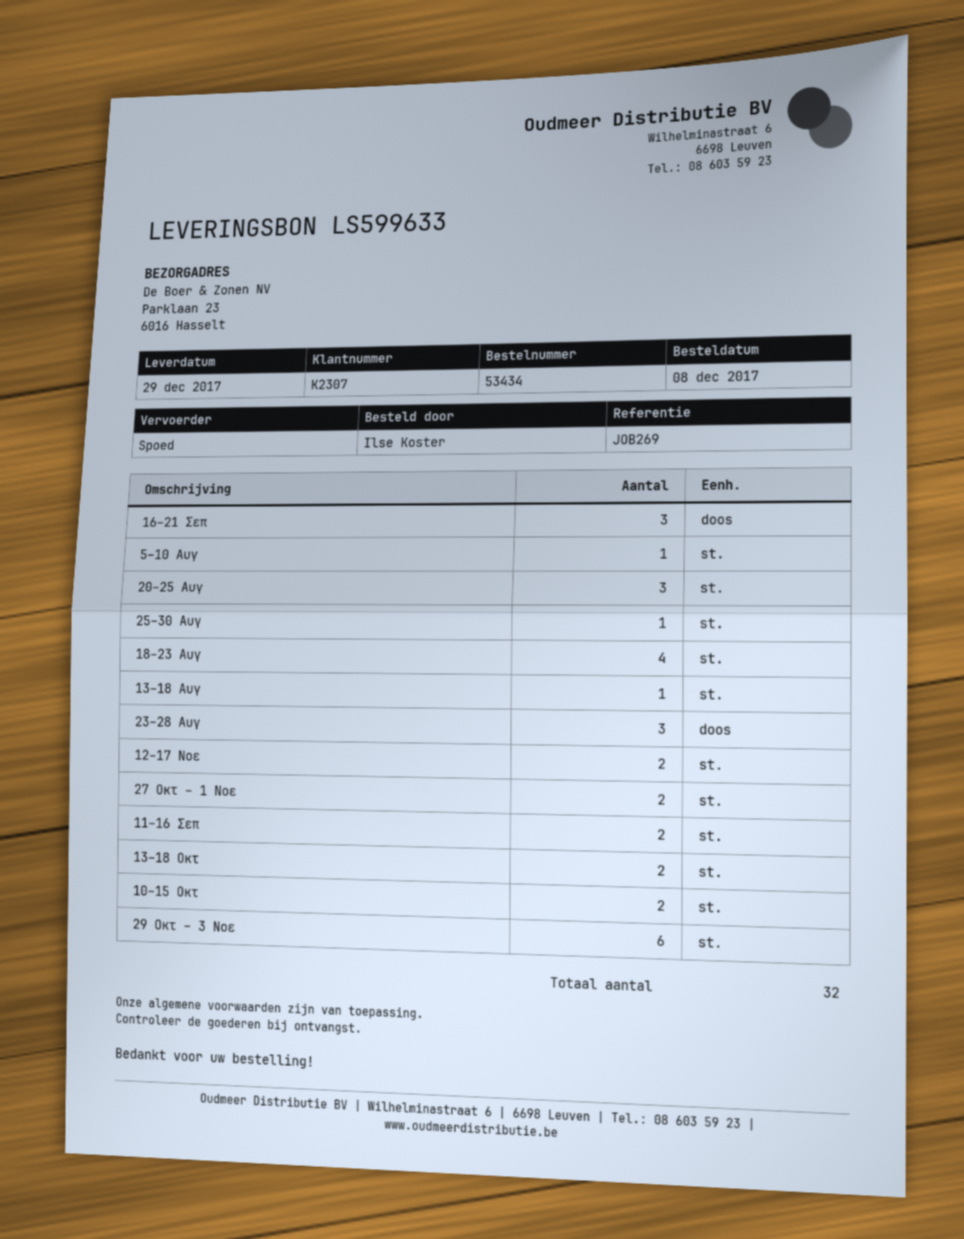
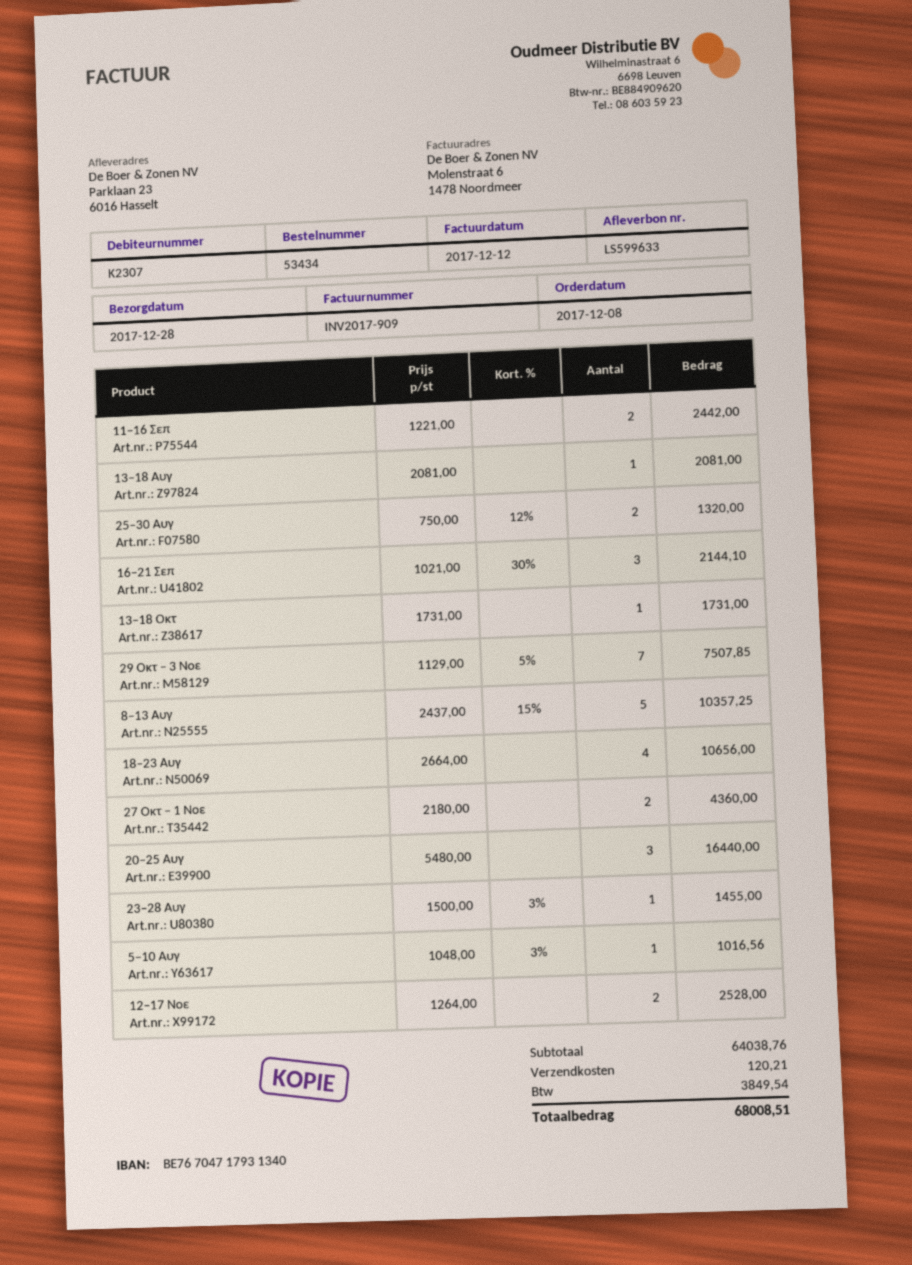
delivery date: 2017-12-29 -> 2017-12-28
25–30 Αυγ: 1 -> 2
23–28 Αυγ: 3 -> 1
13–18 Οκτ: 2 -> 1
10–15 Οκτ: 2 -> none
29 Οκτ – 3 Νοε: 6 -> 7
8–13 Αυγ: none -> 5

